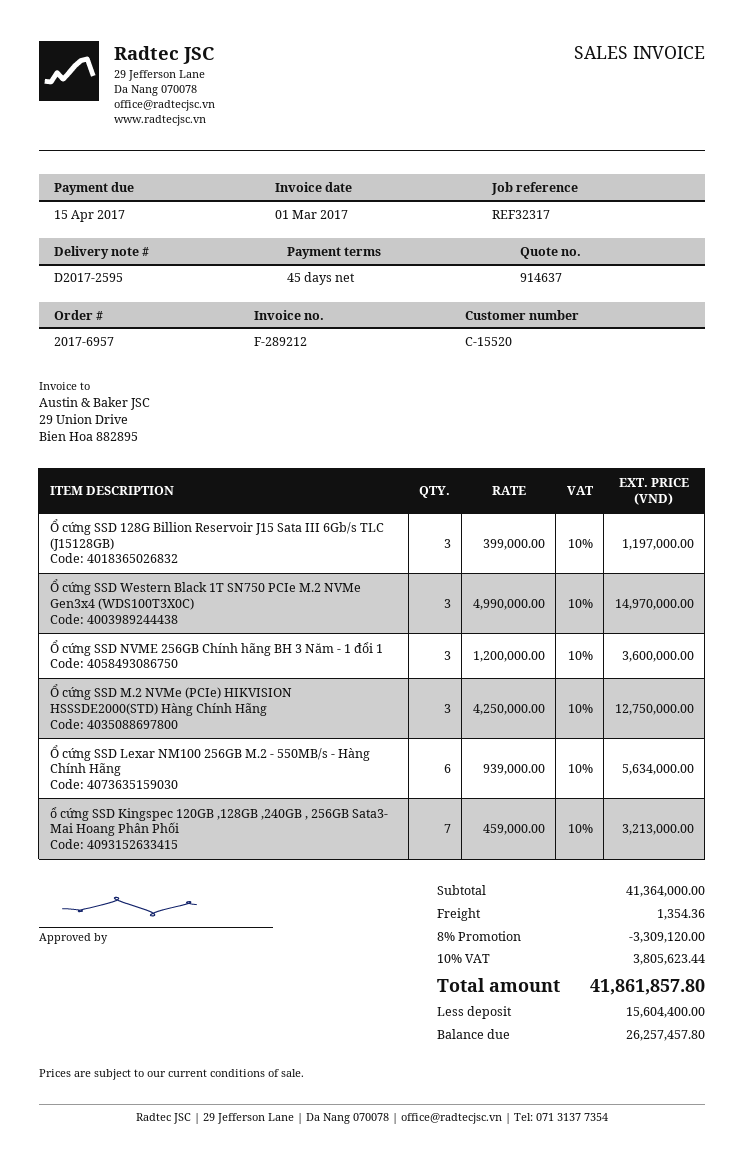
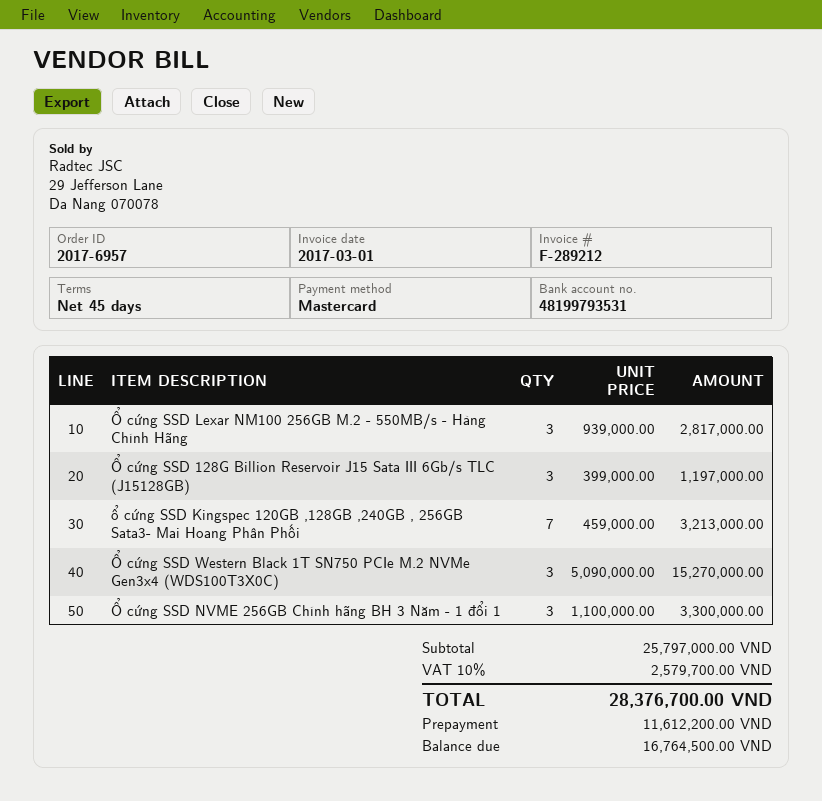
Ổ cứng SSD Western Black 1T SN750 PCIe M.2 NVMe Gen3x4 (WDS100T3X0C): 3 x 4990000.00 = 14970000.00 -> 3 x 5090000.00 = 15270000.00
Ổ cứng SSD NVME 256GB Chính hãng BH 3 Năm - 1 đổi 1: 3 x 1200000.00 = 3600000.00 -> 3 x 1100000.00 = 3300000.00
Ổ cứng SSD M.2 NVMe (PCIe) HIKVISION HSSSDE2000(STD) Hàng Chính Hãng: 3 x 4250000.00 = 12750000.00 -> none
Ổ cứng SSD Lexar NM100 256GB M.2 - 550MB/s - Hàng Chính Hãng: 6 x 939000.00 = 5634000.00 -> 3 x 939000.00 = 2817000.00
subtotal: 41364000.00 -> 25797000.00
discount: 8% = 3309120.00 -> none
shipping: 1354.36 -> none
tax: 10% = 3805623.44 -> 10% = 2579700.00
total: 41861857.80 -> 28376700.00
deposit: 15604400.00 -> 11612200.00
balance: 26257457.80 -> 16764500.00

